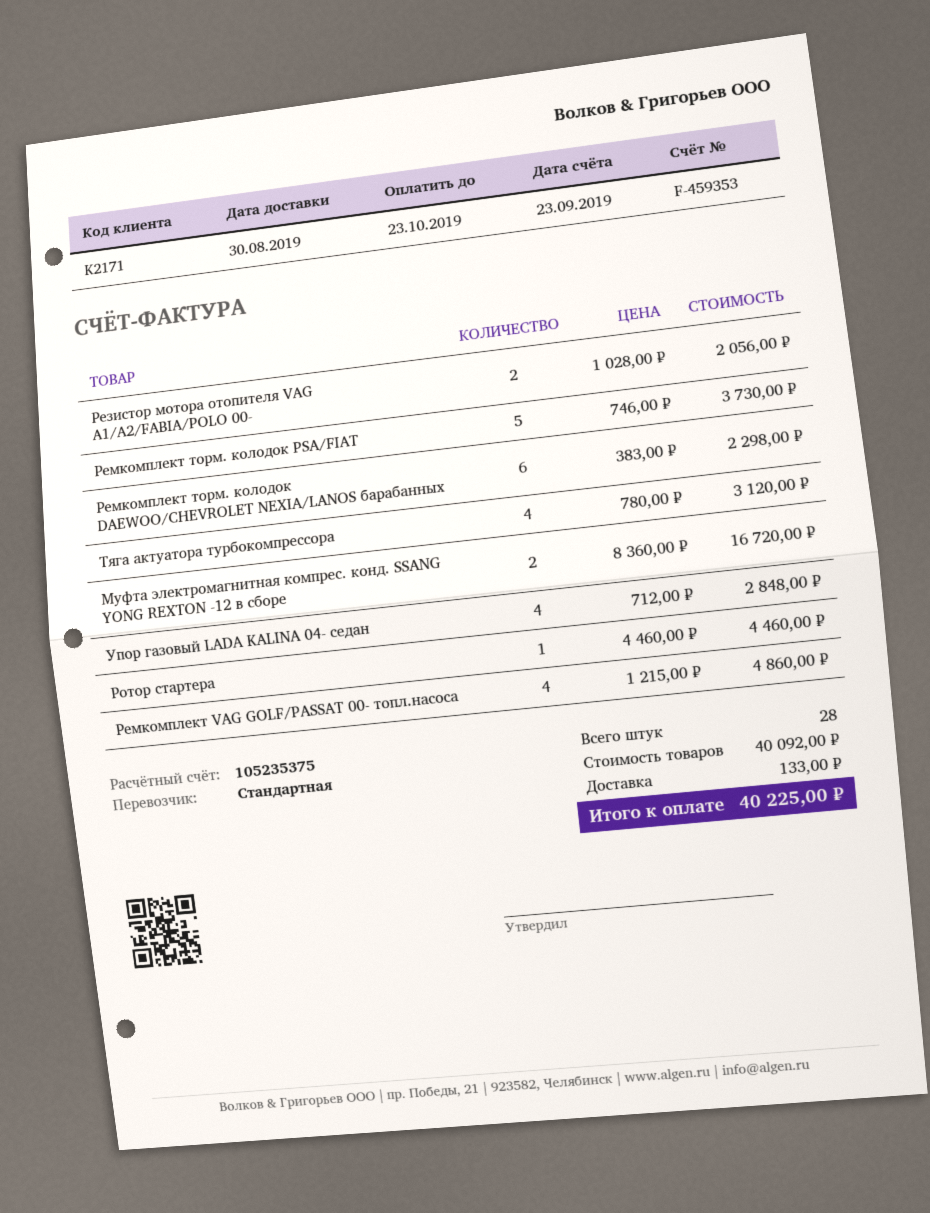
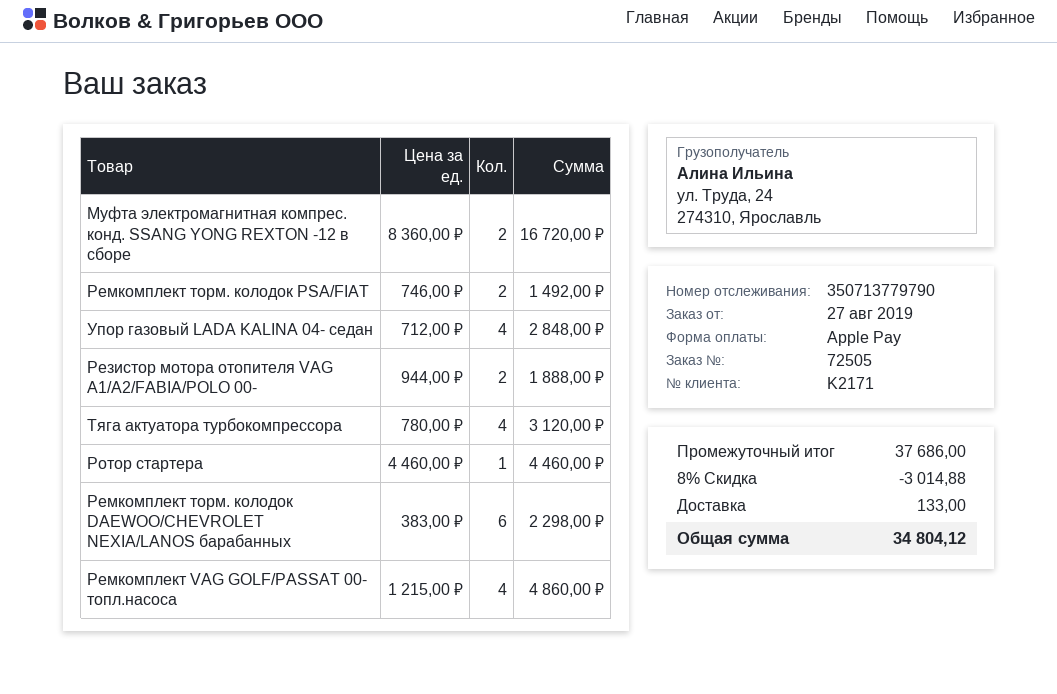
Резистор мотора отопителя VAG A1/A2/FABIA/POLO 00-: 2 x 1028.00 = 2056.00 -> 2 x 944.00 = 1888.00
Ремкомплект торм. колодок PSA/FIAT: 5 x 746.00 = 3730.00 -> 2 x 746.00 = 1492.00
subtotal: 40092.00 -> 37686.00
discount: none -> 8% = 3014.88
total: 40225.00 -> 34804.12

